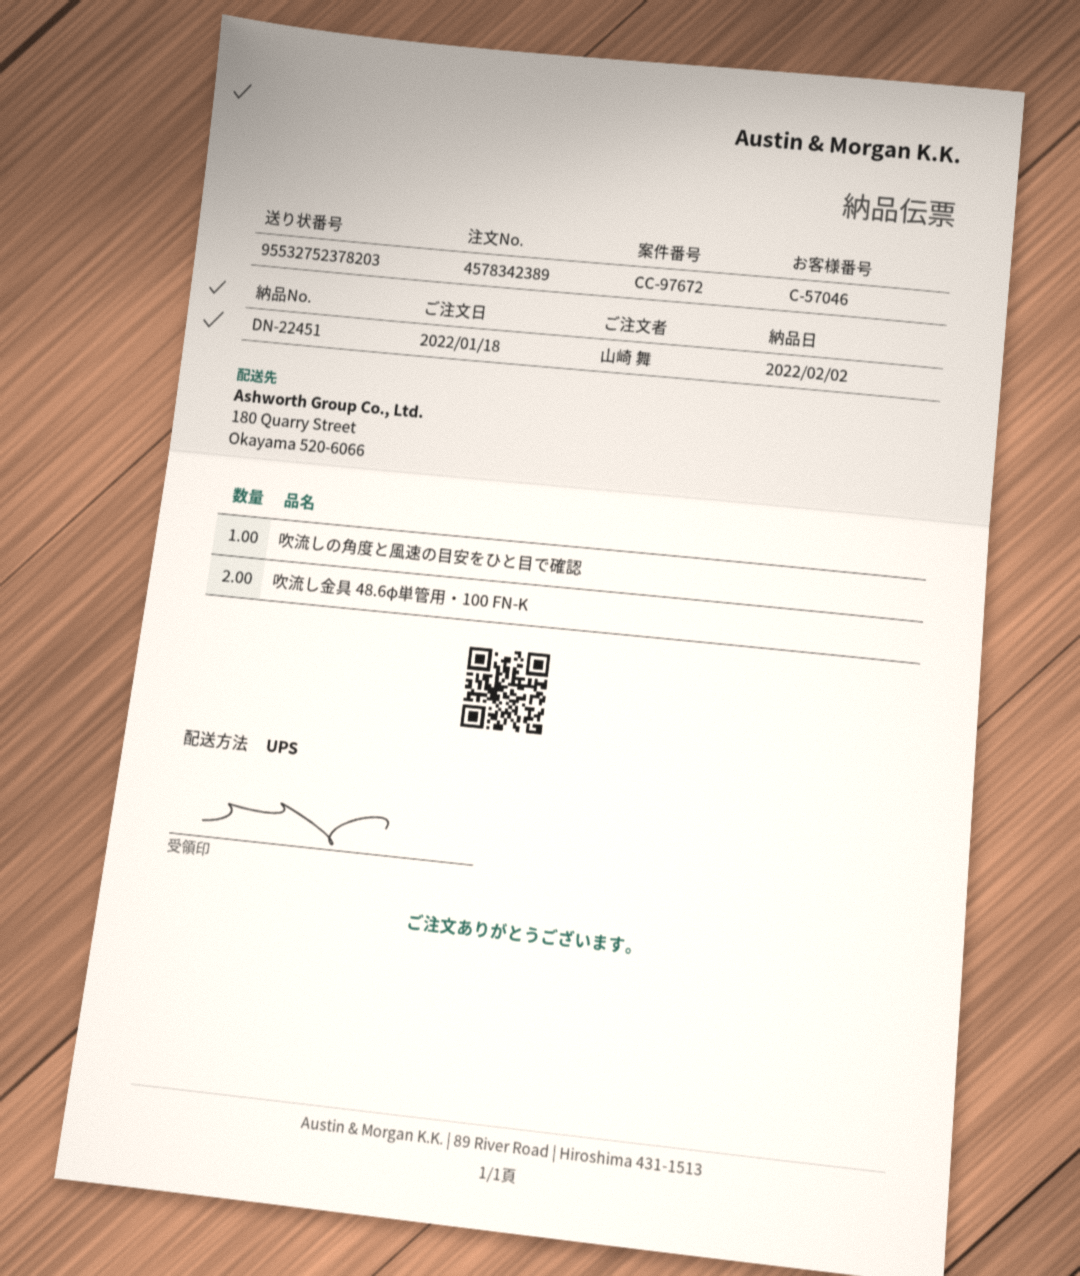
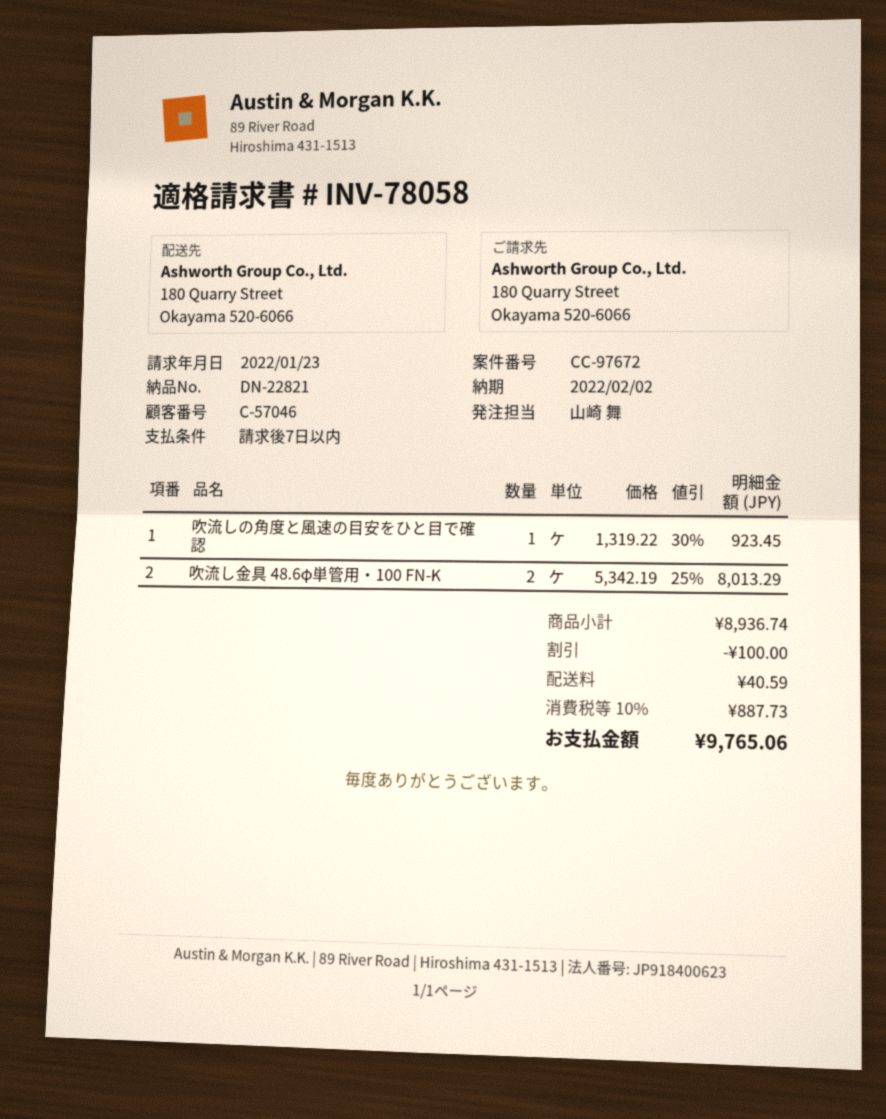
delivery note number: DN-22451 -> DN-22821

